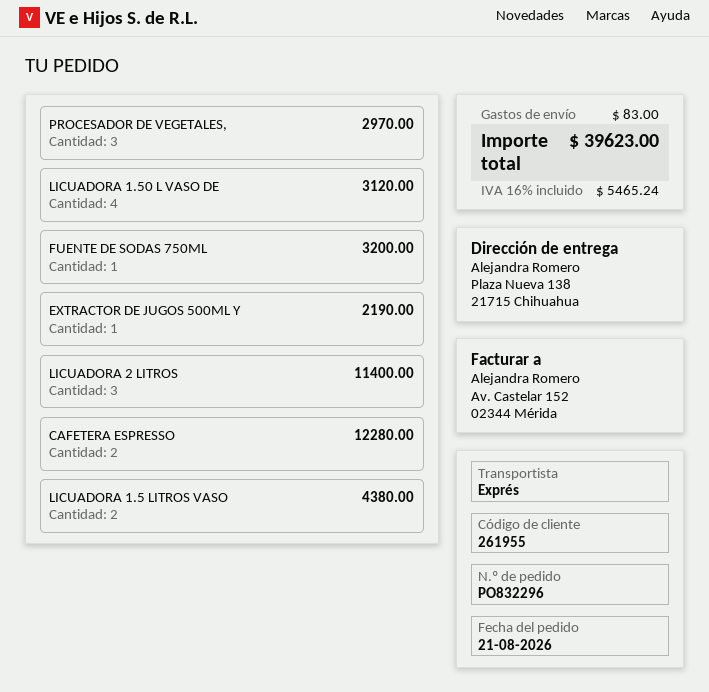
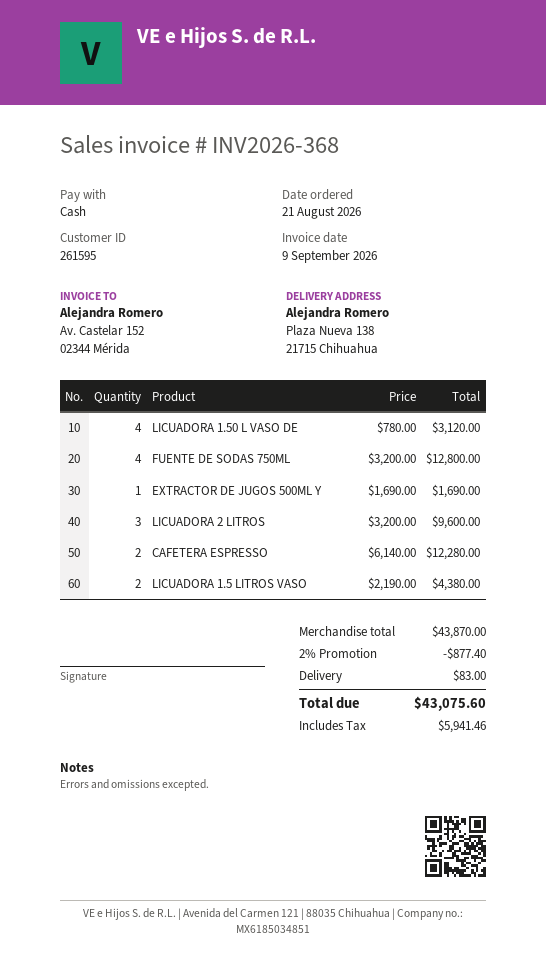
customer number: 261955 -> 261595
PROCESADOR DE VEGETALES,: 3 for 2970.00 -> none
FUENTE DE SODAS 750ML: 1 for 3200.00 -> 4 for 12800.00
EXTRACTOR DE JUGOS 500ML Y: 1 for 2190.00 -> 1 for 1690.00
LICUADORA 2 LITROS: 3 for 11400.00 -> 3 for 9600.00
discount: none -> 2% = 877.40
tax: 5465.24 -> 5941.46
total: 39623.00 -> 43075.60

